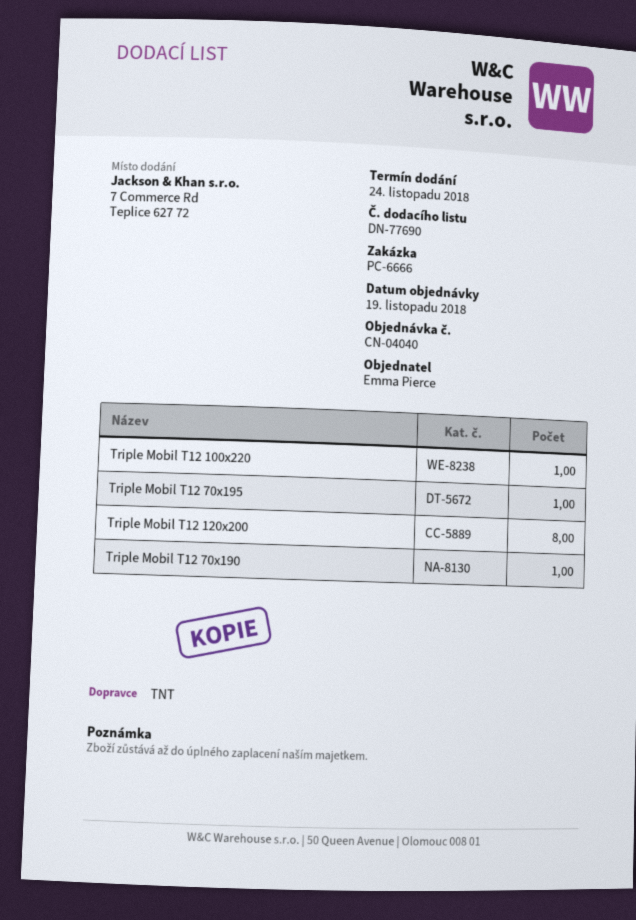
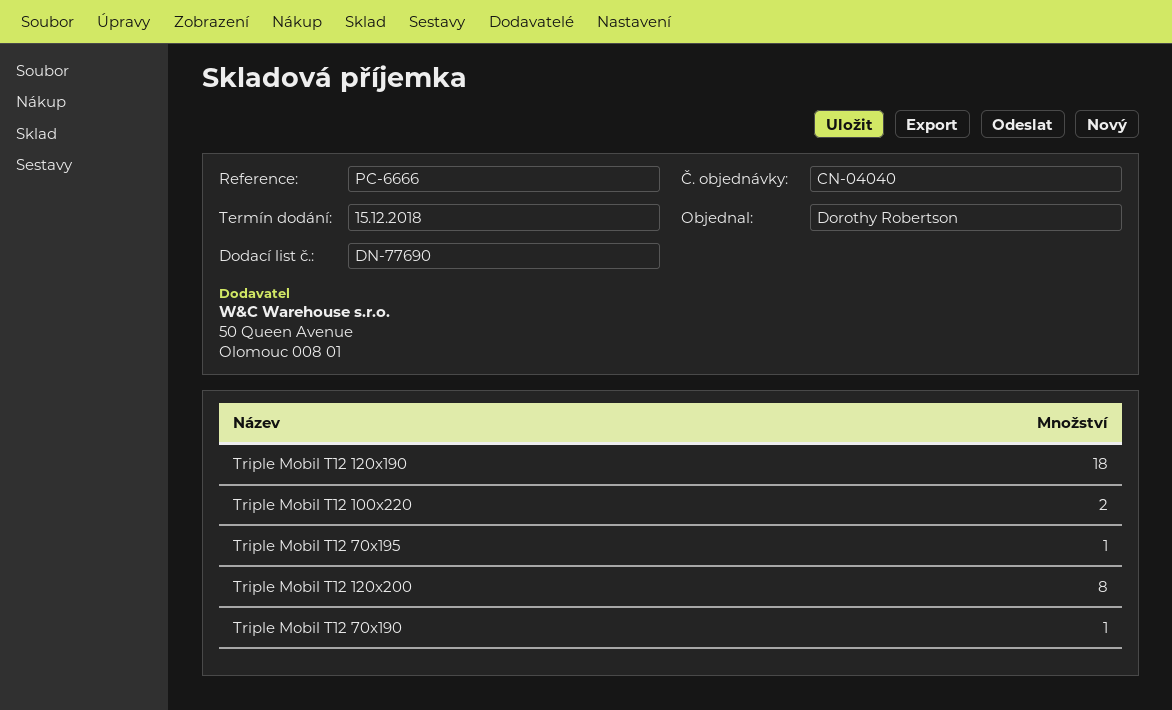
delivery date: 2018-11-24 -> 2018-12-15
ordered by: Emma Pierce -> Dorothy Robertson
Triple Mobil T12 100x220: 1 -> 2
Triple Mobil T12 120x190: none -> 18

